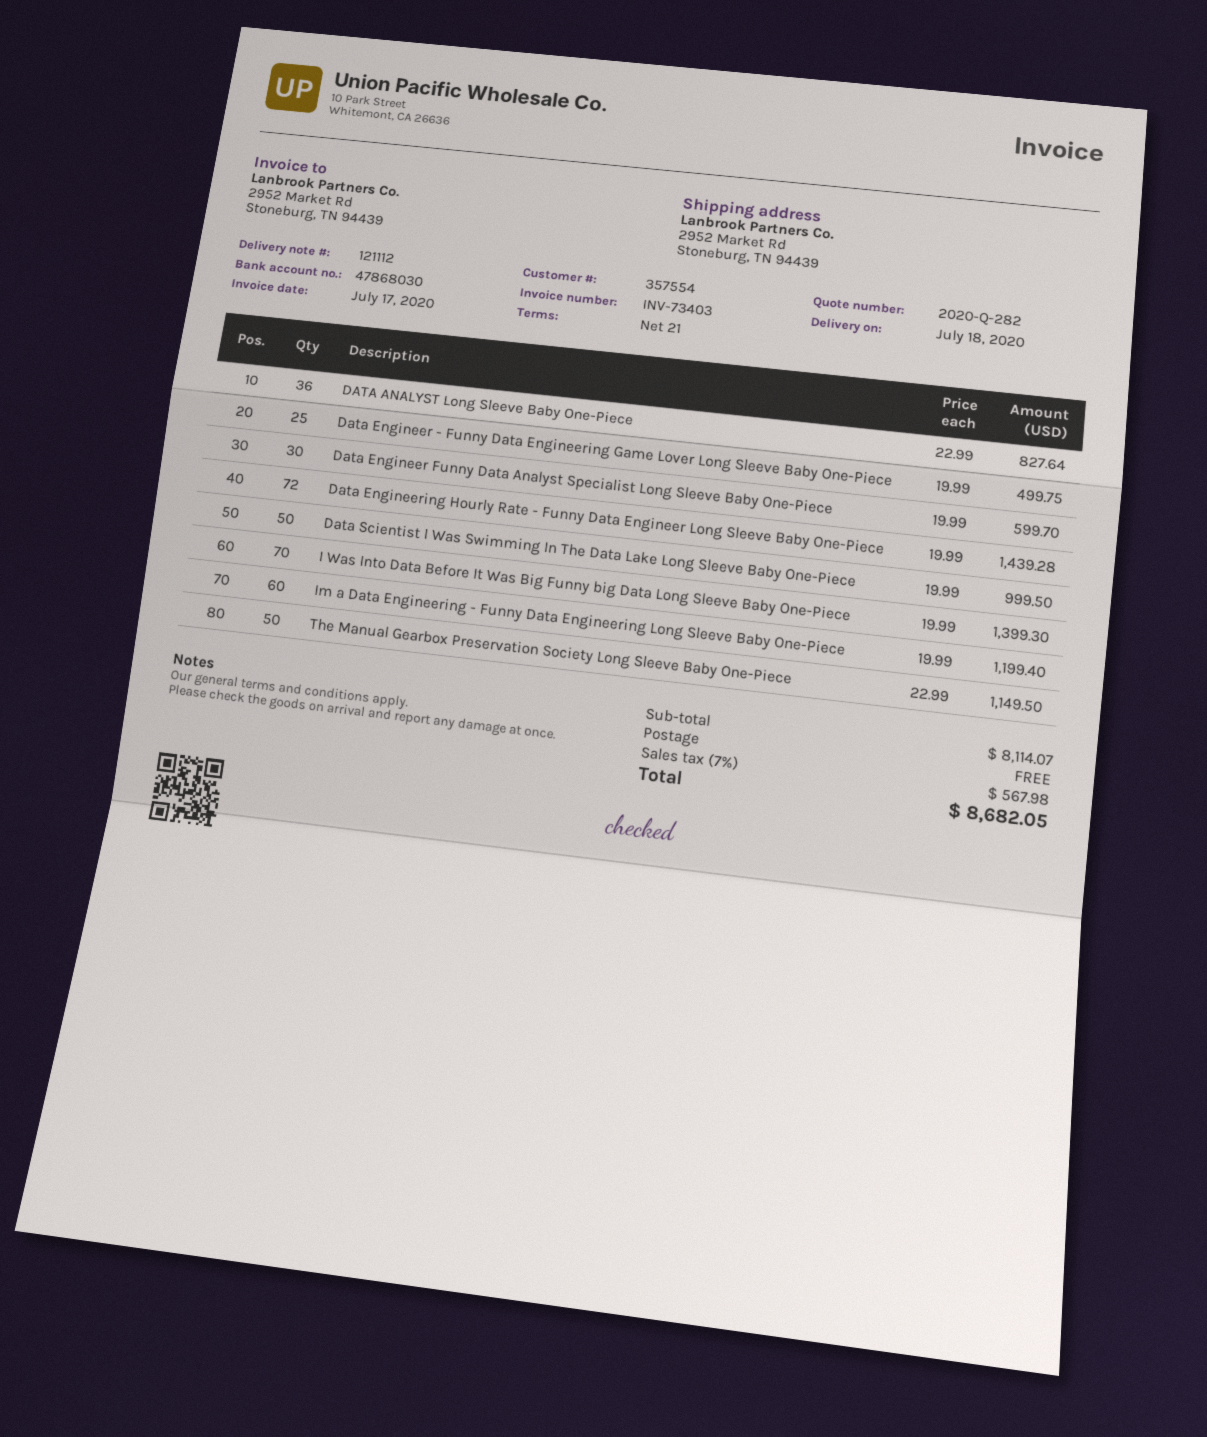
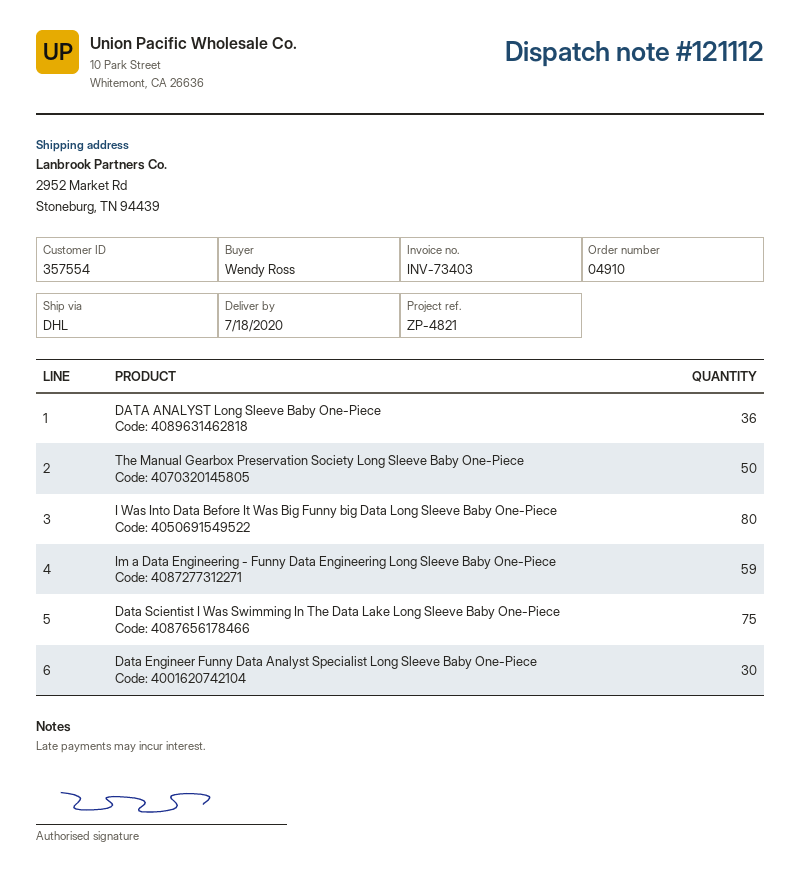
Data Engineer - Funny Data Engineering Game Lover Long Sleeve Baby One-Piece: 25 -> none
Data Engineering Hourly Rate - Funny Data Engineer Long Sleeve Baby One-Piece: 72 -> none
Data Scientist I Was Swimming In The Data Lake Long Sleeve Baby One-Piece: 50 -> 75
I Was Into Data Before It Was Big Funny big Data Long Sleeve Baby One-Piece: 70 -> 80
Im a Data Engineering - Funny Data Engineering Long Sleeve Baby One-Piece: 60 -> 59

